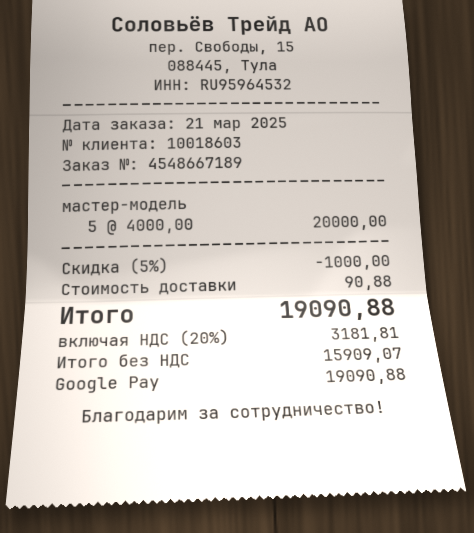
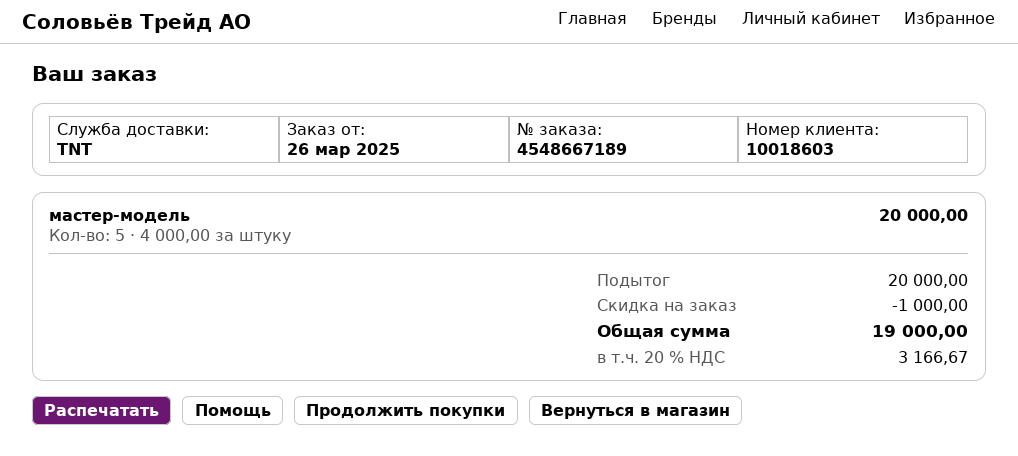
order date: 2025-03-21 -> 2025-03-26
shipping: 90.88 -> none
tax: 20% = 3181.81 -> 20% = 3166.67
total: 19090.88 -> 19000.00

